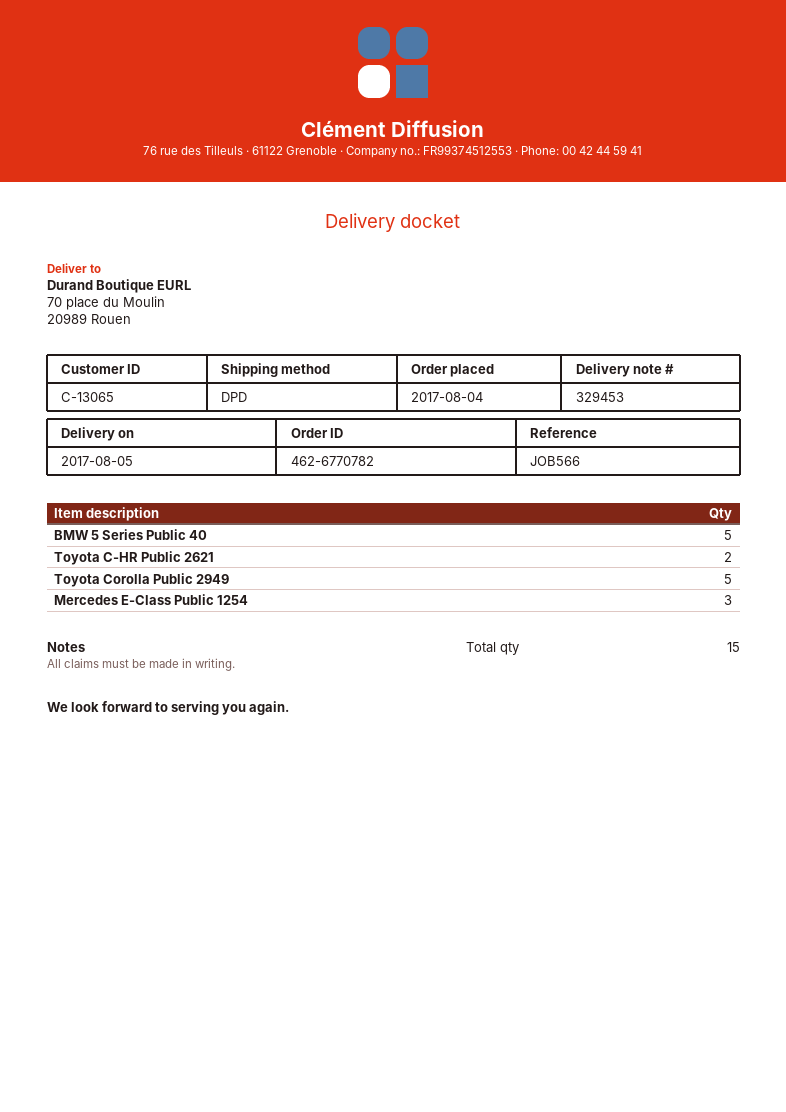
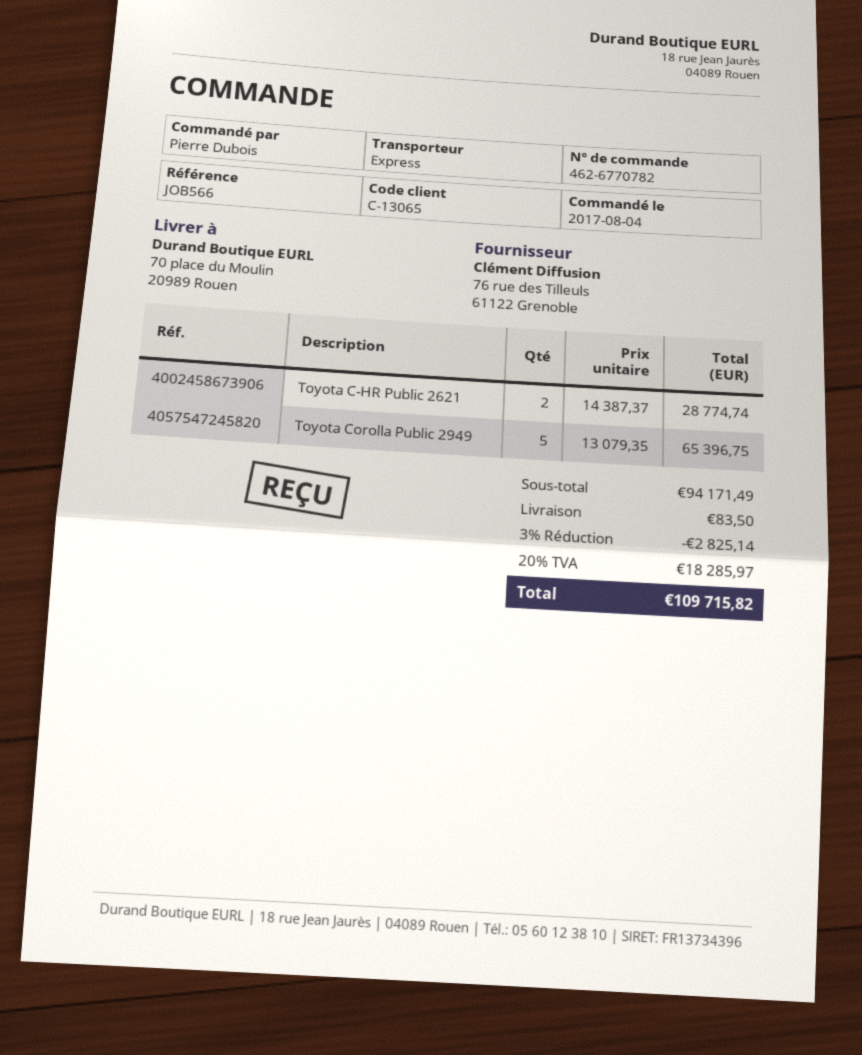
shipping method: DPD -> express
BMW 5 Series Public 40: 5 -> none
Mercedes E-Class Public 1254: 3 -> none

